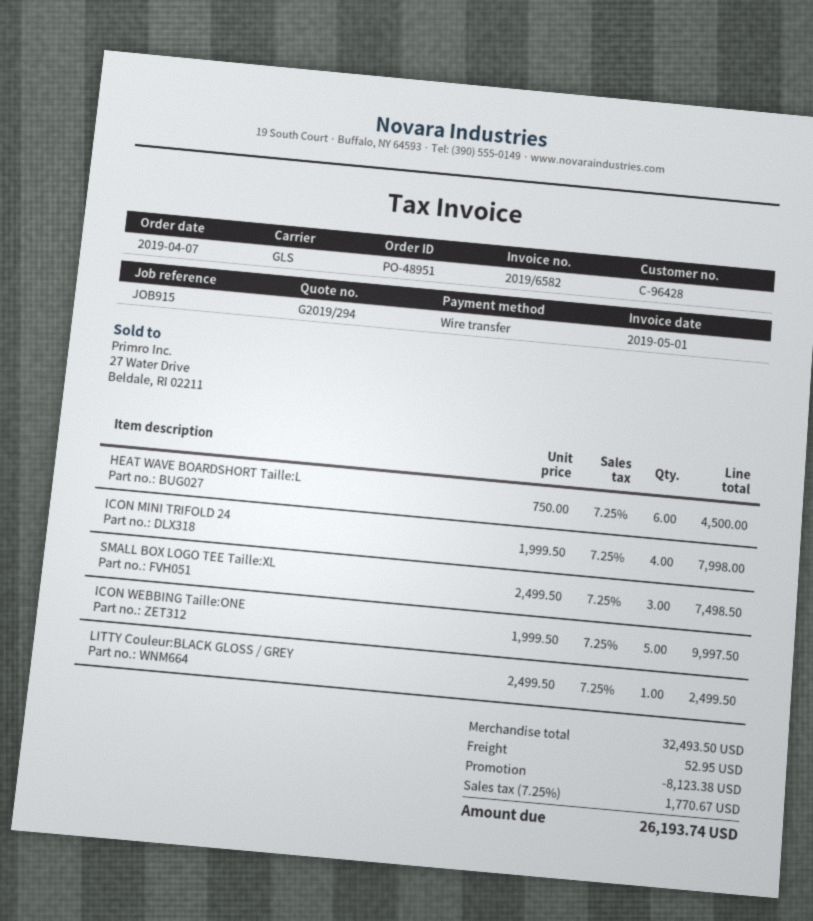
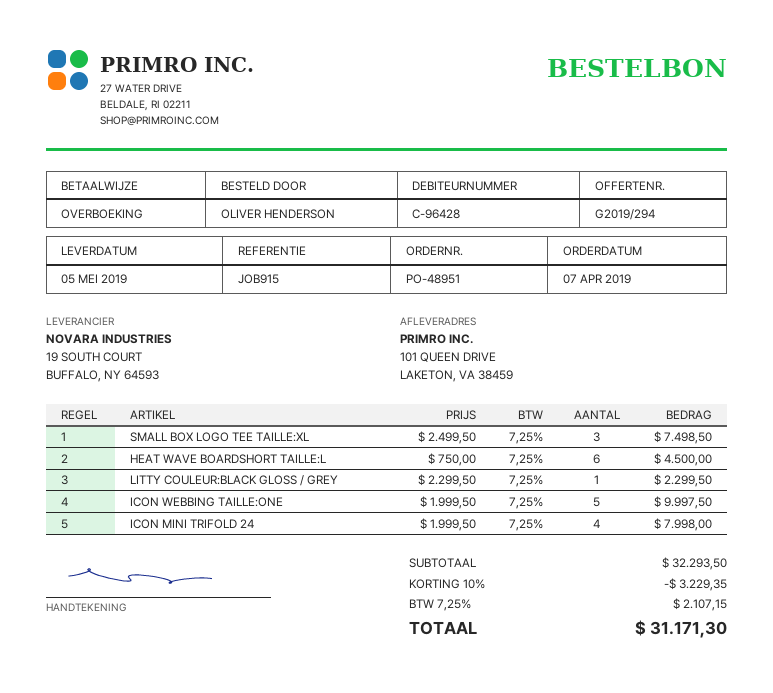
LITTY Couleur:BLACK GLOSS / GREY: 1 x 2499.50 = 2499.50 -> 1 x 2299.50 = 2299.50
subtotal: 32493.50 -> 32293.50
discount: 8123.38 -> 3229.35
shipping: 52.95 -> none
tax: 7.25% = 1770.67 -> 7.25% = 2107.15
total: 26193.74 -> 31171.30

